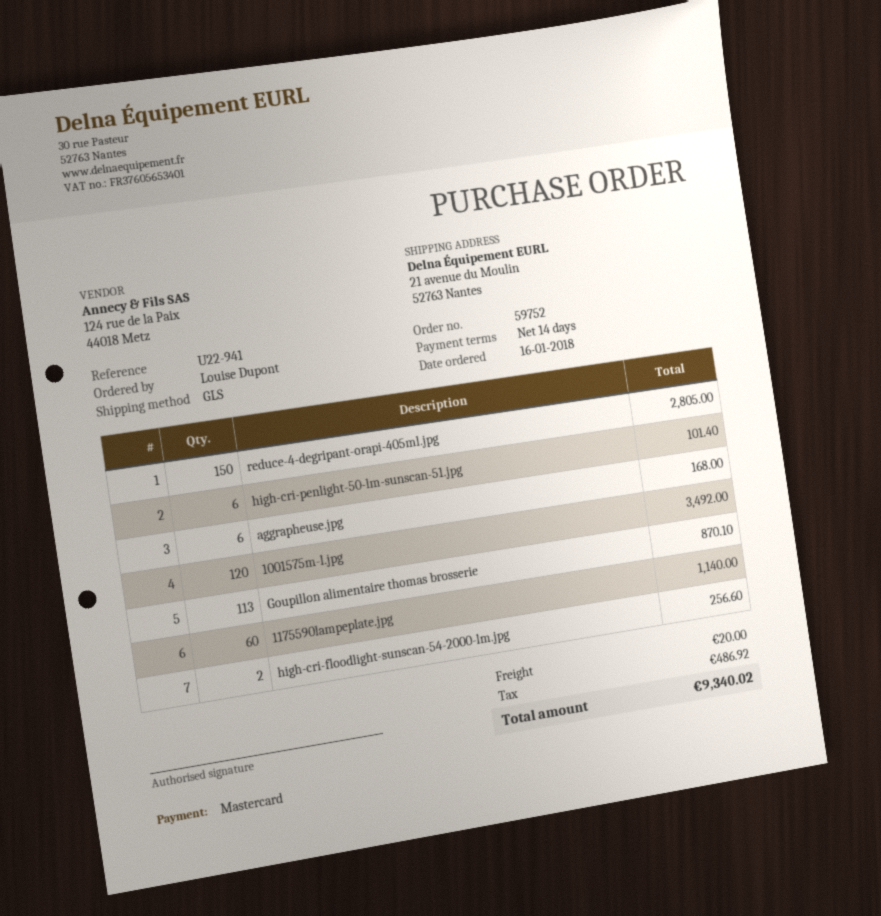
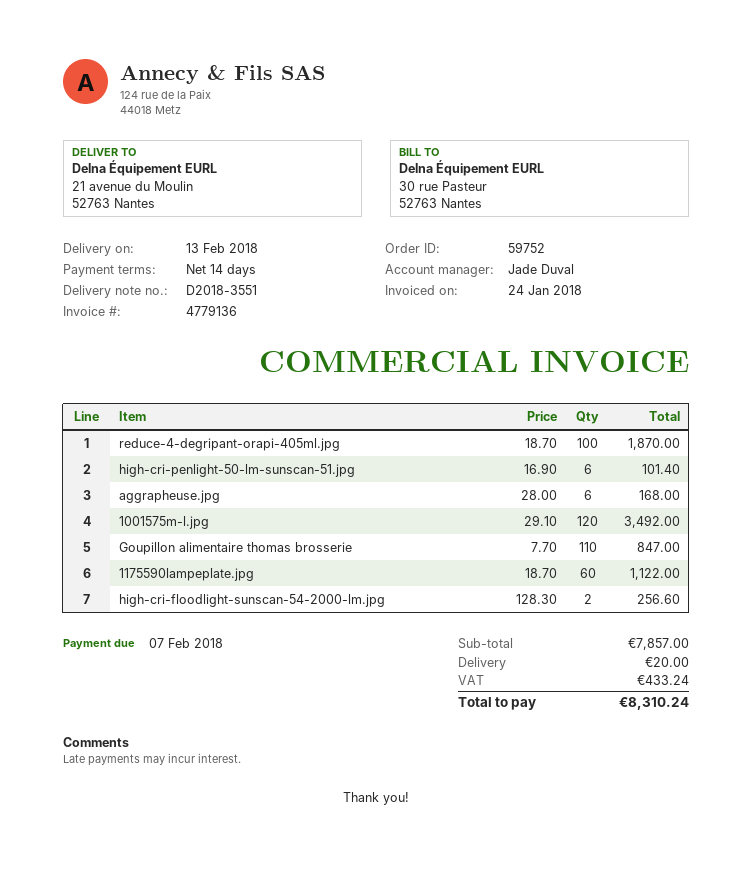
reduce-4-degripant-orapi-405ml.jpg: 150 for 2805.00 -> 100 for 1870.00
Goupillon alimentaire thomas brosserie: 113 for 870.10 -> 110 for 847.00
1175590lampeplate.jpg: 60 for 1140.00 -> 60 for 1122.00
tax: 486.92 -> 433.24
total: 9340.02 -> 8310.24

